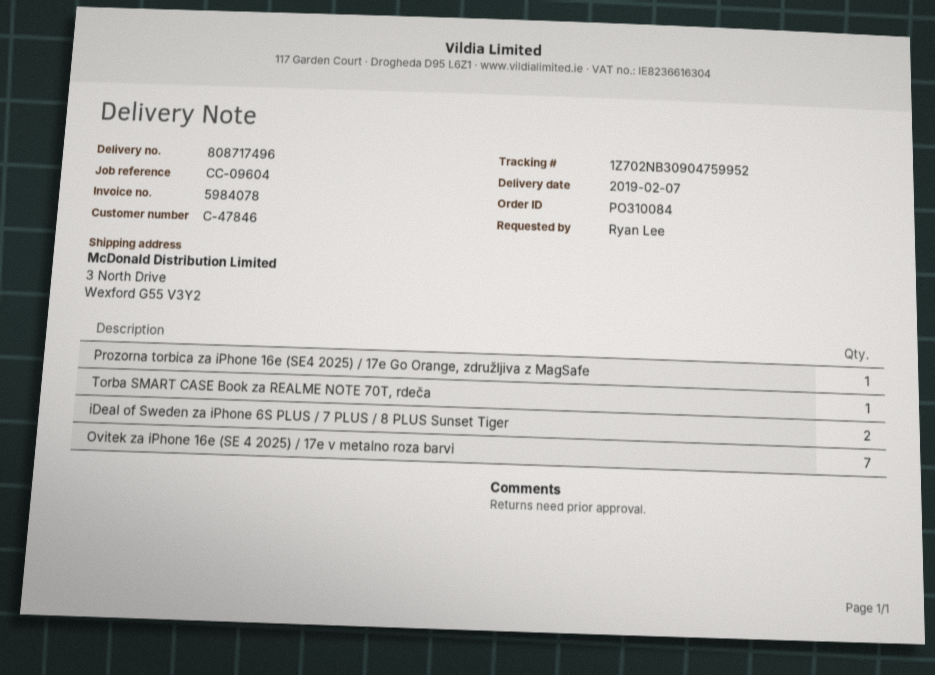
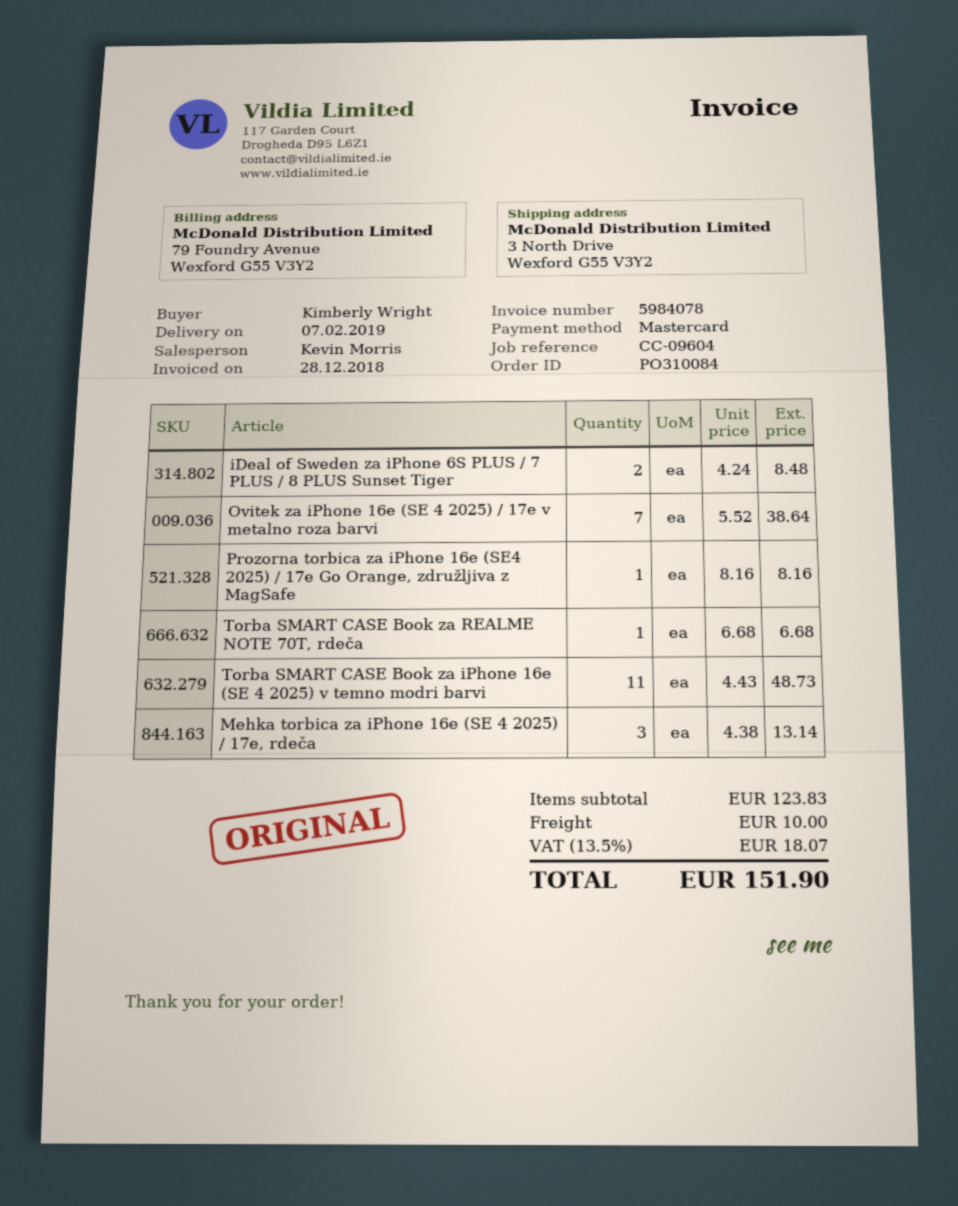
ordered by: Ryan Lee -> Kimberly Wright
Torba SMART CASE Book za iPhone 16e (SE 4 2025) v temno modri barvi: none -> 11
Mehka torbica za iPhone 16e (SE 4 2025) / 17e, rdeča: none -> 3

